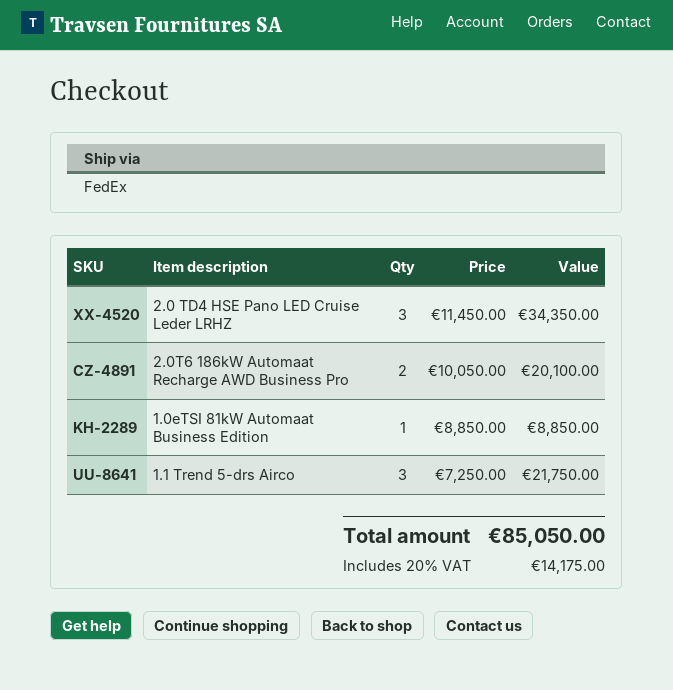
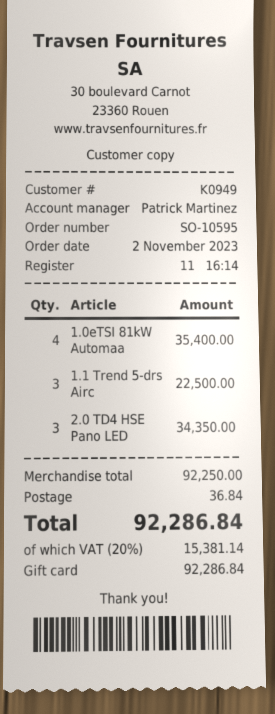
2.0T6 186kW Automaat Recharge AWD Business Pro: 2 for 20100.00 -> none
1.0eTSI 81kW Automaat Business Edition: 1 for 8850.00 -> 4 for 35400.00
1.1 Trend 5-drs Airco: 3 for 21750.00 -> 3 for 22500.00
shipping: none -> 36.84
tax: 20% = 14175.00 -> 20% = 15381.14
total: 85050.00 -> 92286.84

